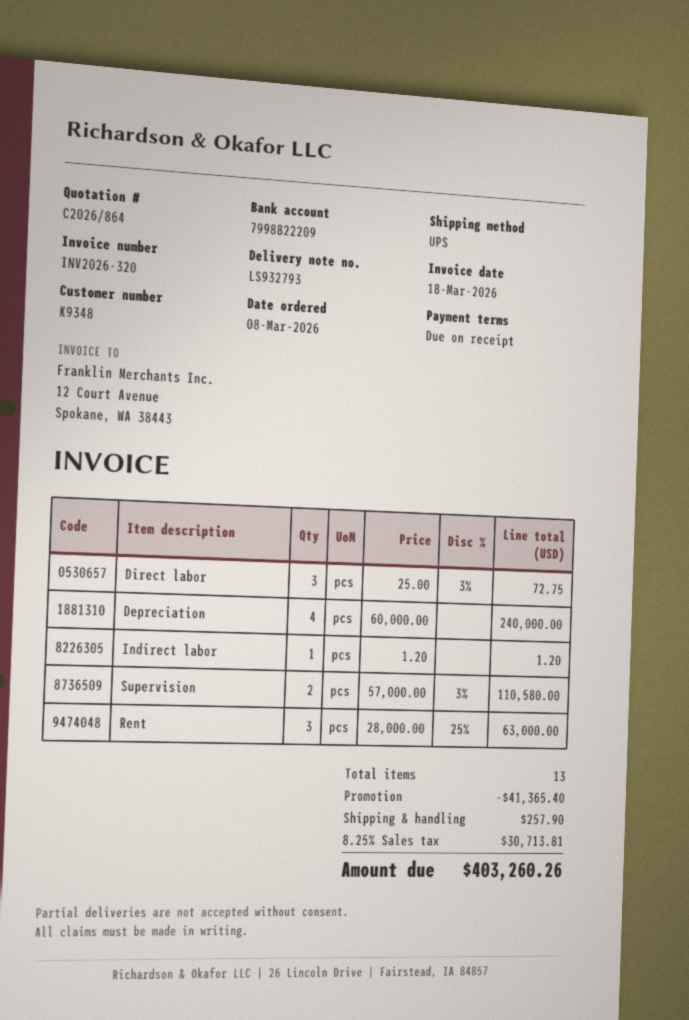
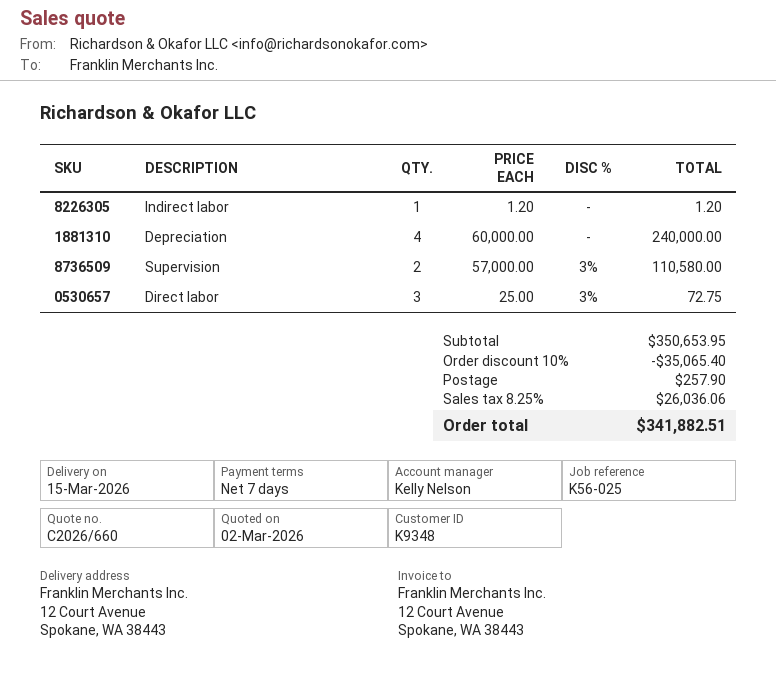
quote number: C2026/864 -> C2026/660
payment terms: on receipt -> 7 days
Rent: 3 x 28000.00 - 25% = 63000.00 -> none
discount: 41365.40 -> 35065.40
tax: 8.25% = 30713.81 -> 8.25% = 26036.06
total: 403260.26 -> 341882.51

